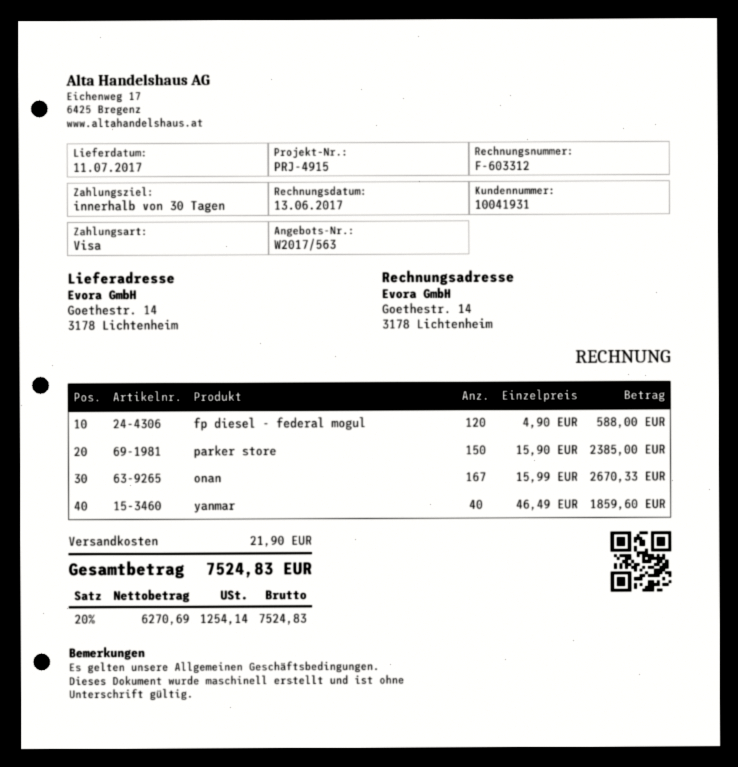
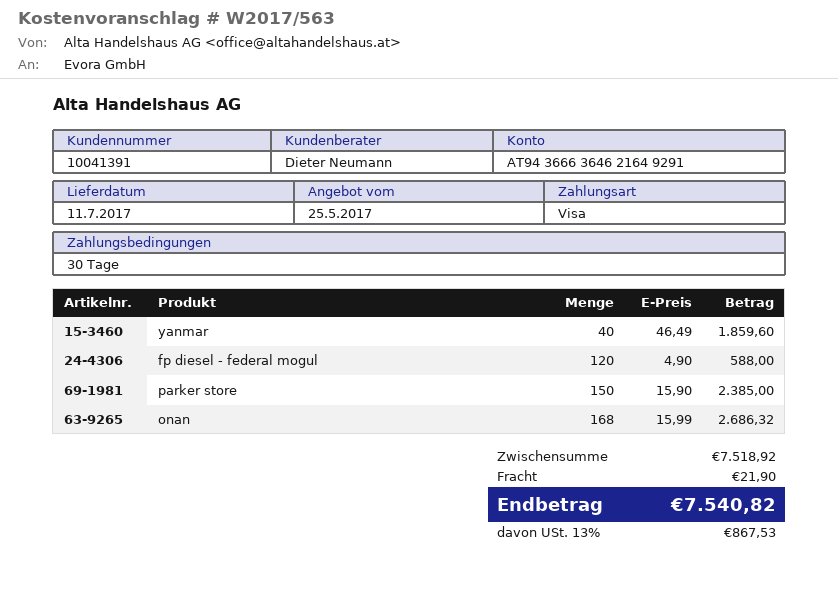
customer number: 10041931 -> 10041391
onan: 167 x 15.99 = 2670.33 -> 168 x 15.99 = 2686.32
tax: 20% = 1254.14 -> 13% = 867.53
total: 7524.83 -> 7540.82

